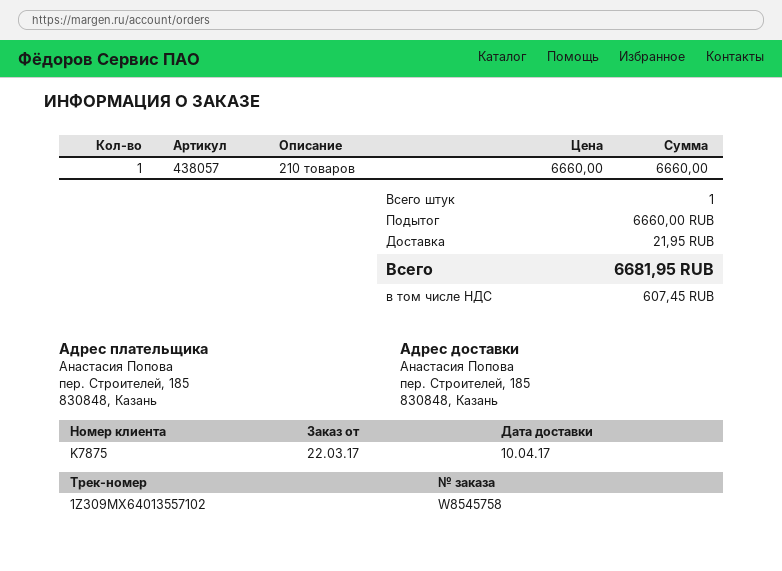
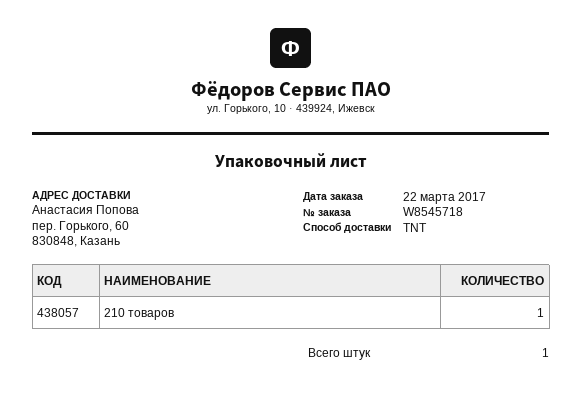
order number: W8545758 -> W8545718
ship to: пер. Строителей, 185, 830848, Казань -> пер. Горького, 60, 830848, Казань

